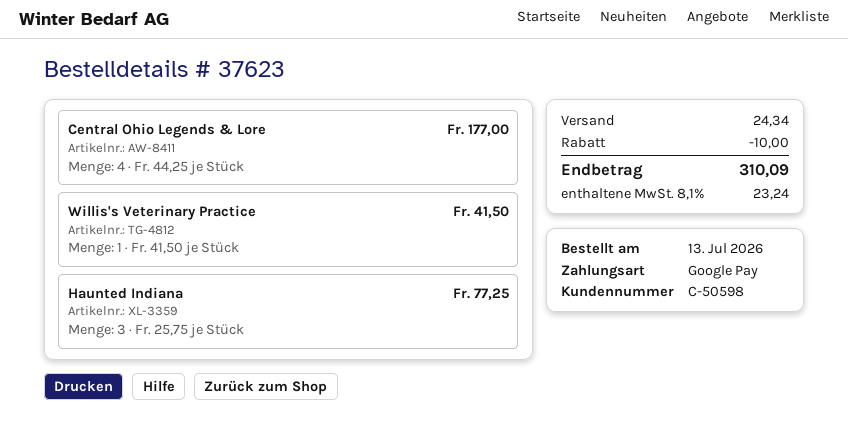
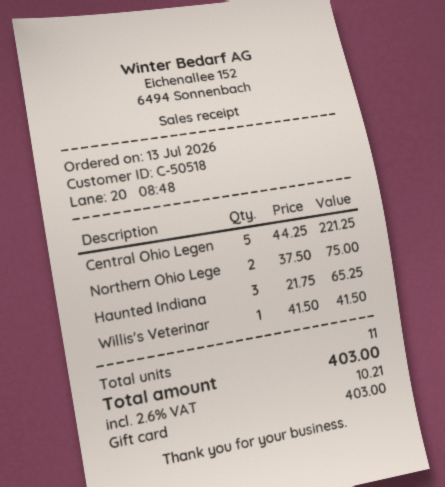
customer number: C-50598 -> C-50518
payment method: Google Pay -> gift card
Central Ohio Legends & Lore: 4 x 44.25 = 177.00 -> 5 x 44.25 = 221.25
Haunted Indiana: 3 x 25.75 = 77.25 -> 3 x 21.75 = 65.25
Northern Ohio Lege: none -> 2 x 37.50 = 75.00
discount: 10.00 -> none
shipping: 24.34 -> none
tax: 8.1% = 23.24 -> 2.6% = 10.21
total: 310.09 -> 403.00

